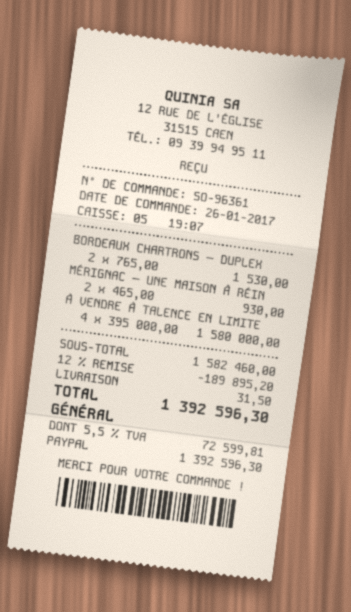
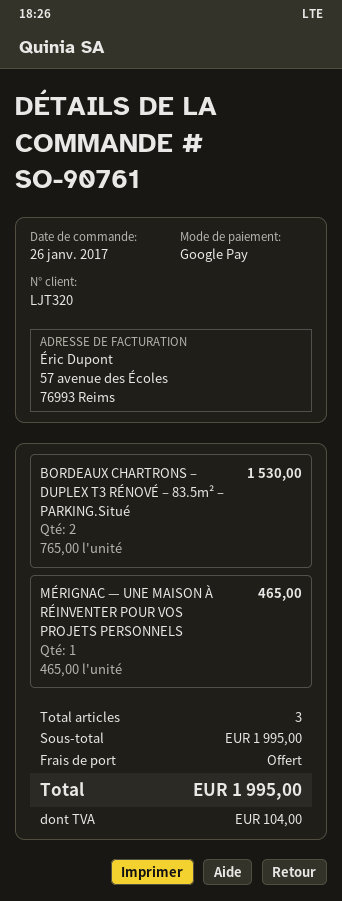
order number: SO-96361 -> SO-90761
payment method: PayPal -> Google Pay
MÉRIGNAC — UNE MAISON À RÉIN: 2 x 465.00 = 930.00 -> 1 x 465.00 = 465.00
À VENDRE À TALENCE EN LIMITE: 4 x 395000.00 = 1580000.00 -> none
subtotal: 1582460.00 -> 1995.00
discount: 12% = 189895.20 -> none
shipping: 31.50 -> 0.00
tax: 72599.81 -> 104.00
total: 1392596.30 -> 1995.00

